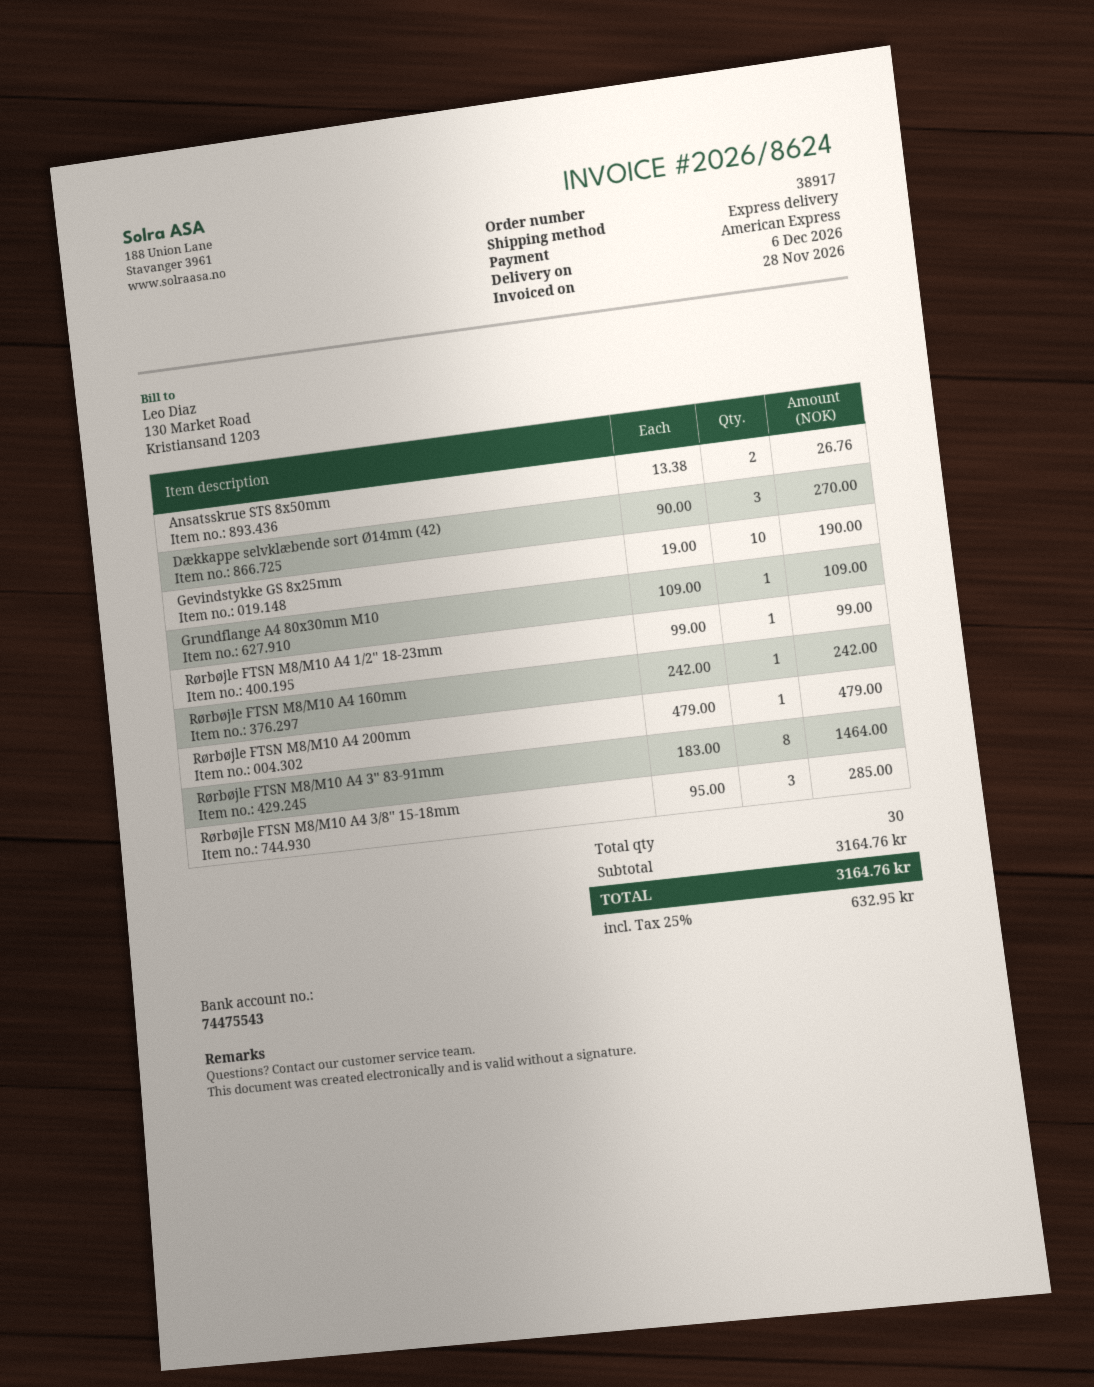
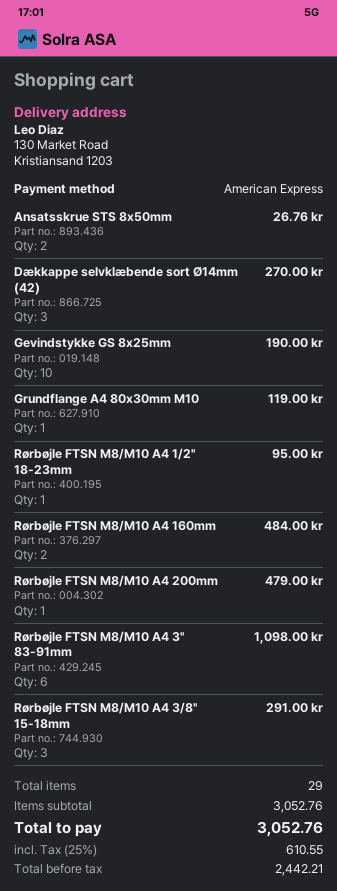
Grundflange A4 80x30mm M10: 1 for 109.00 -> 1 for 119.00
Rørbøjle FTSN M8/M10 A4 1/2'' 18-23mm: 1 for 99.00 -> 1 for 95.00
Rørbøjle FTSN M8/M10 A4 160mm: 1 for 242.00 -> 2 for 484.00
Rørbøjle FTSN M8/M10 A4 3'' 83-91mm: 8 for 1464.00 -> 6 for 1098.00
Rørbøjle FTSN M8/M10 A4 3/8'' 15-18mm: 3 for 285.00 -> 3 for 291.00
total quantity: 30 -> 29
subtotal: 3164.76 -> 3052.76
tax: 25% = 632.95 -> 25% = 610.55
total: 3164.76 -> 3052.76

